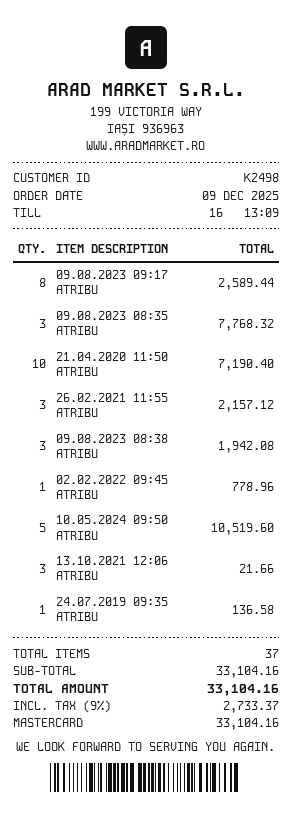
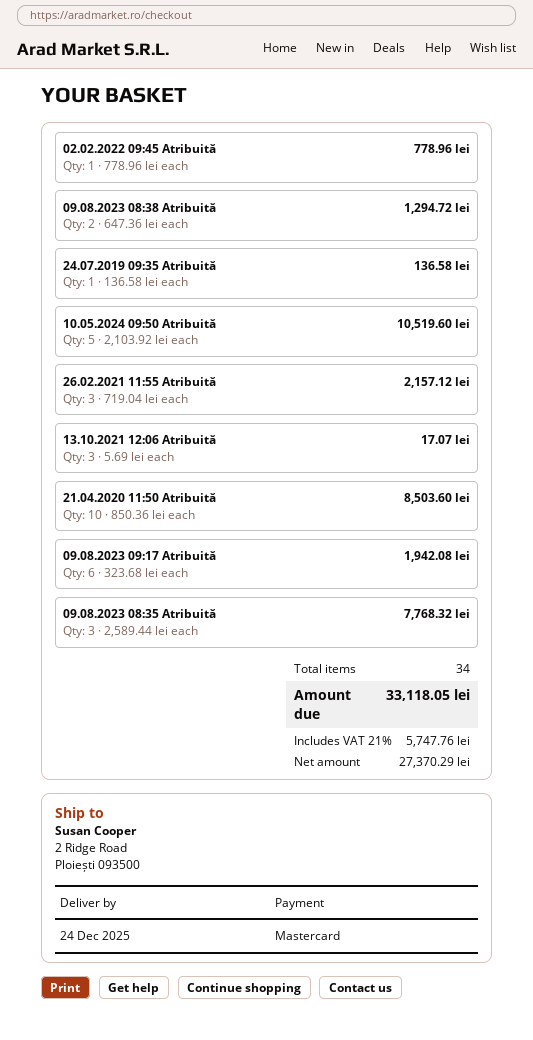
09.08.2023 09:17 ATRIBU: 8 for 2589.44 -> 6 for 1942.08
21.04.2020 11:50 ATRIBU: 10 for 7190.40 -> 10 for 8503.60
09.08.2023 08:38 ATRIBU: 3 for 1942.08 -> 2 for 1294.72
13.10.2021 12:06 ATRIBU: 3 for 21.66 -> 3 for 17.07
total quantity: 37 -> 34
tax: 9% = 2733.37 -> 21% = 5747.76
total: 33104.16 -> 33118.05

